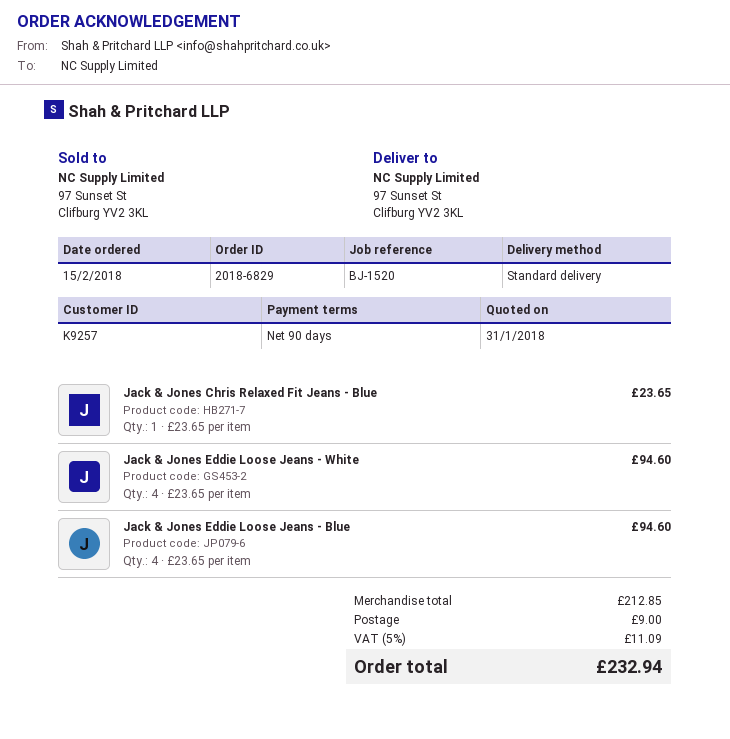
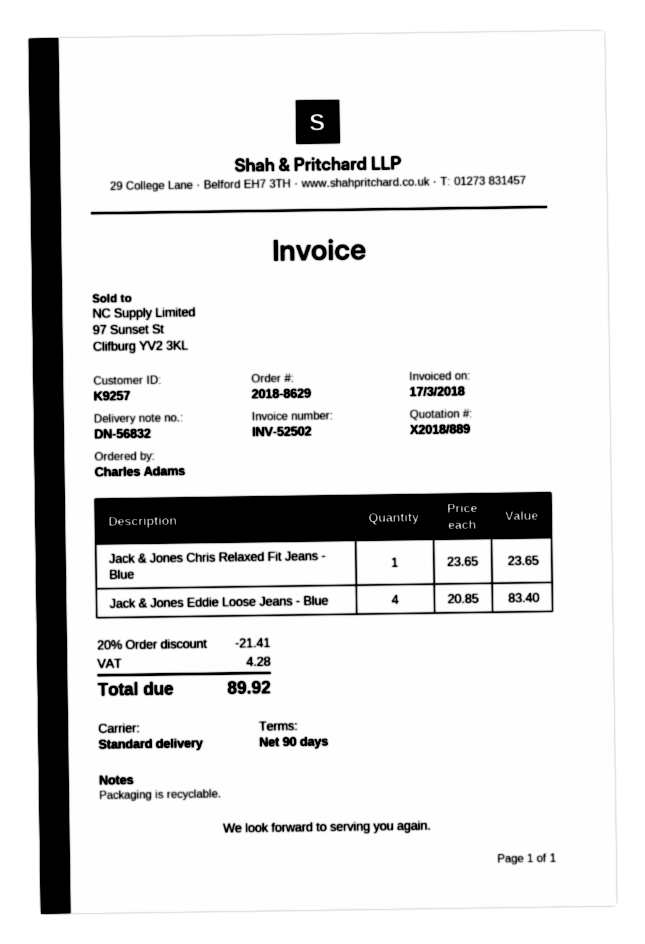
order number: 2018-6829 -> 2018-8629
Jack & Jones Eddie Loose Jeans - White: 4 x 23.65 = 94.60 -> none
Jack & Jones Eddie Loose Jeans - Blue: 4 x 23.65 = 94.60 -> 4 x 20.85 = 83.40
discount: none -> 20% = 21.41
shipping: 9.00 -> none
tax: 11.09 -> 4.28
total: 232.94 -> 89.92

